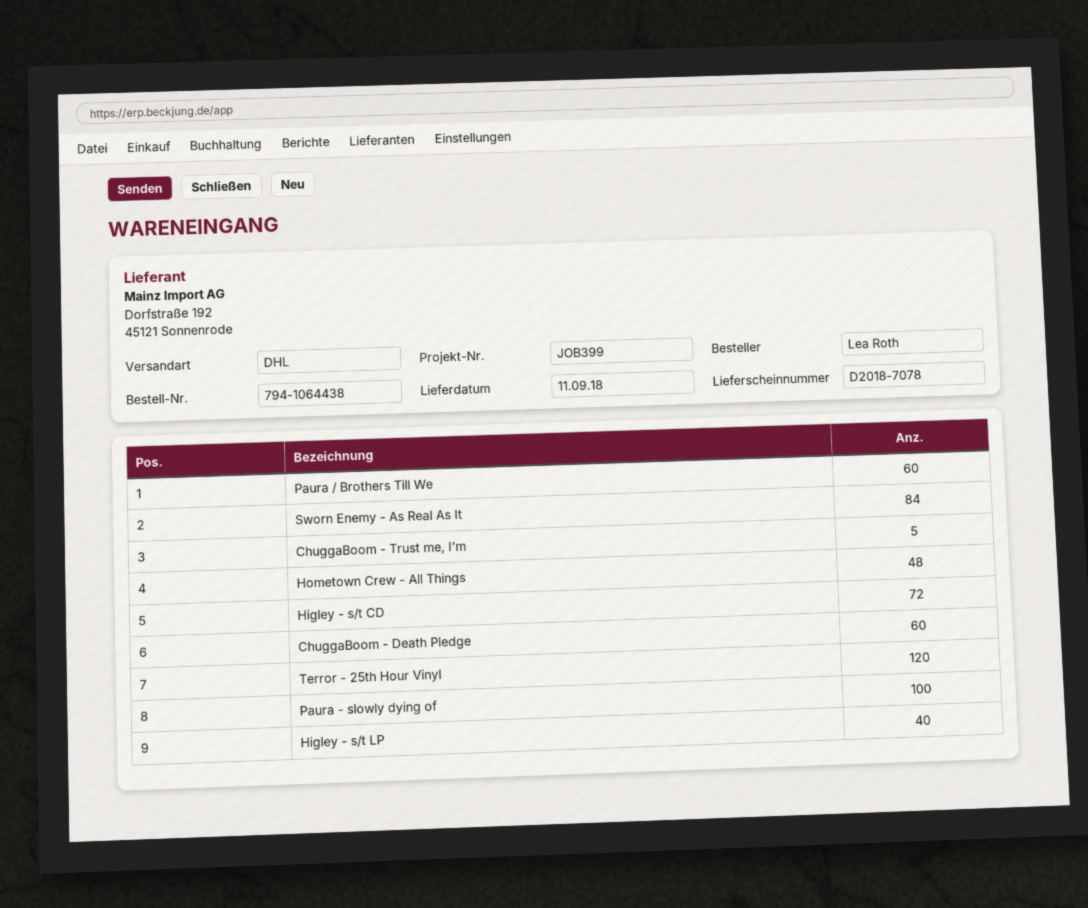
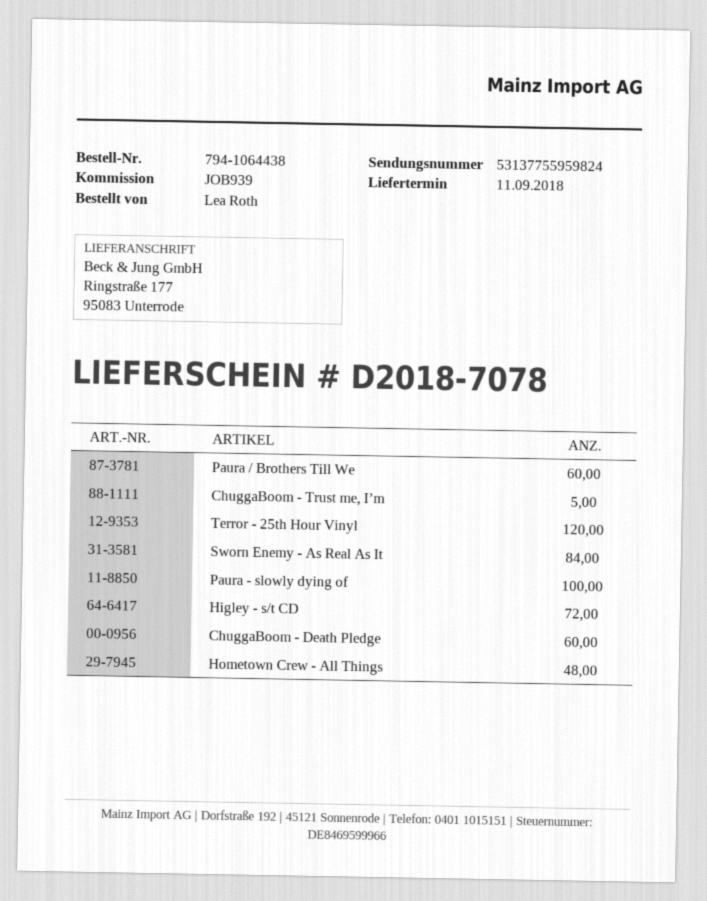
reference: JOB399 -> JOB939
Higley - s/t LP: 40 -> none

